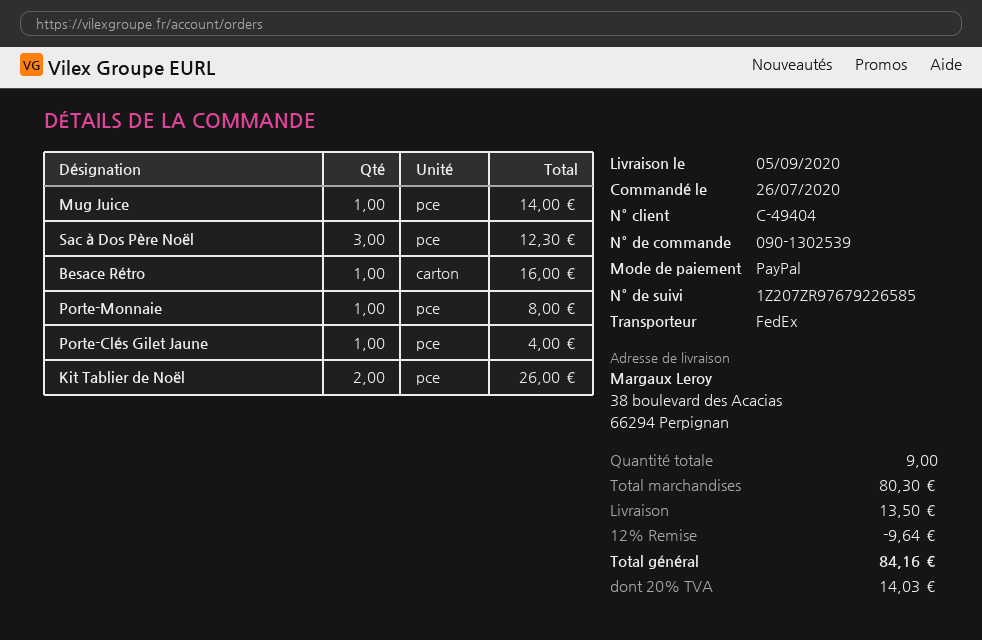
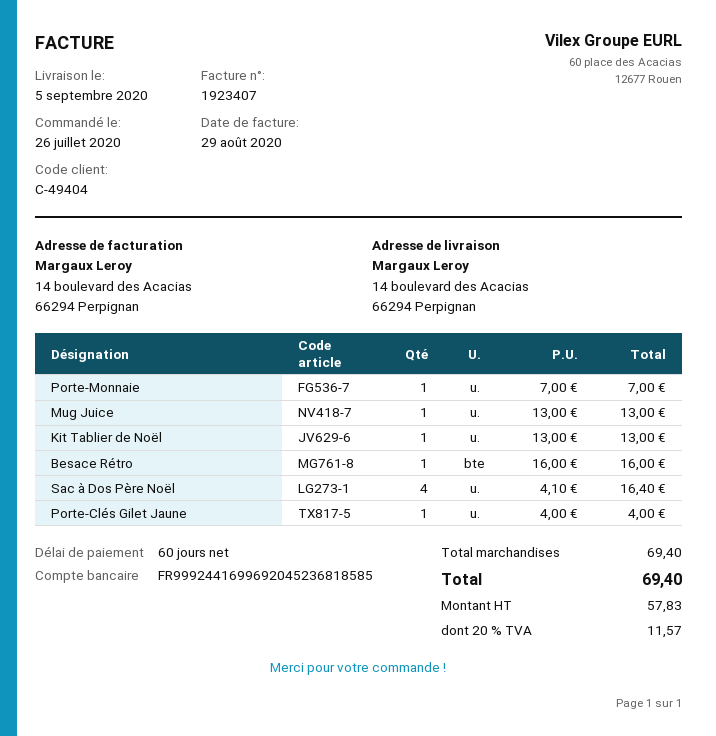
ship to: 38 boulevard des Acacias, 66294 Perpignan -> 14 boulevard des Acacias, 66294 Perpignan
Mug Juice: 1 for 14.00 -> 1 for 13.00
Sac à Dos Père Noël: 3 for 12.30 -> 4 for 16.40
Porte-Monnaie: 1 for 8.00 -> 1 for 7.00
Kit Tablier de Noël: 2 for 26.00 -> 1 for 13.00
subtotal: 80.30 -> 69.40
discount: 12% = 9.64 -> none
shipping: 13.50 -> none
tax: 20% = 14.03 -> 20% = 11.57
total: 84.16 -> 69.40

